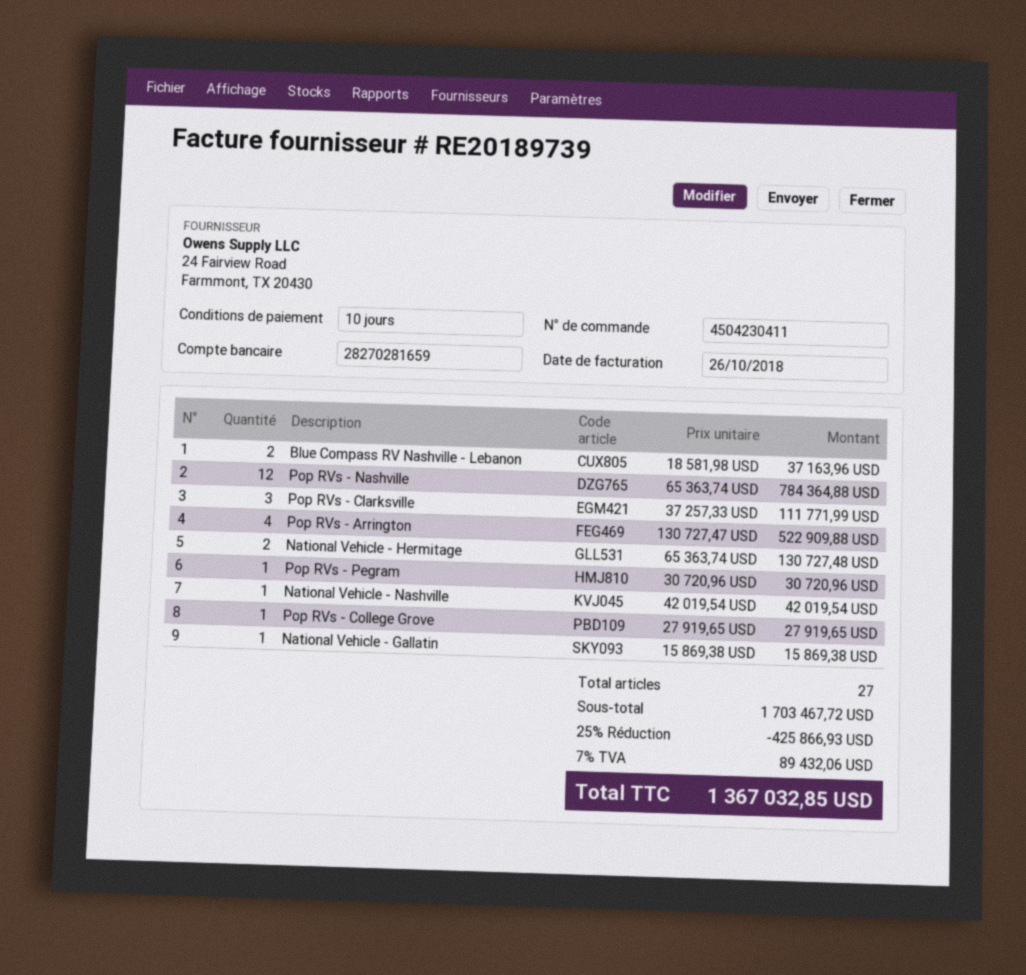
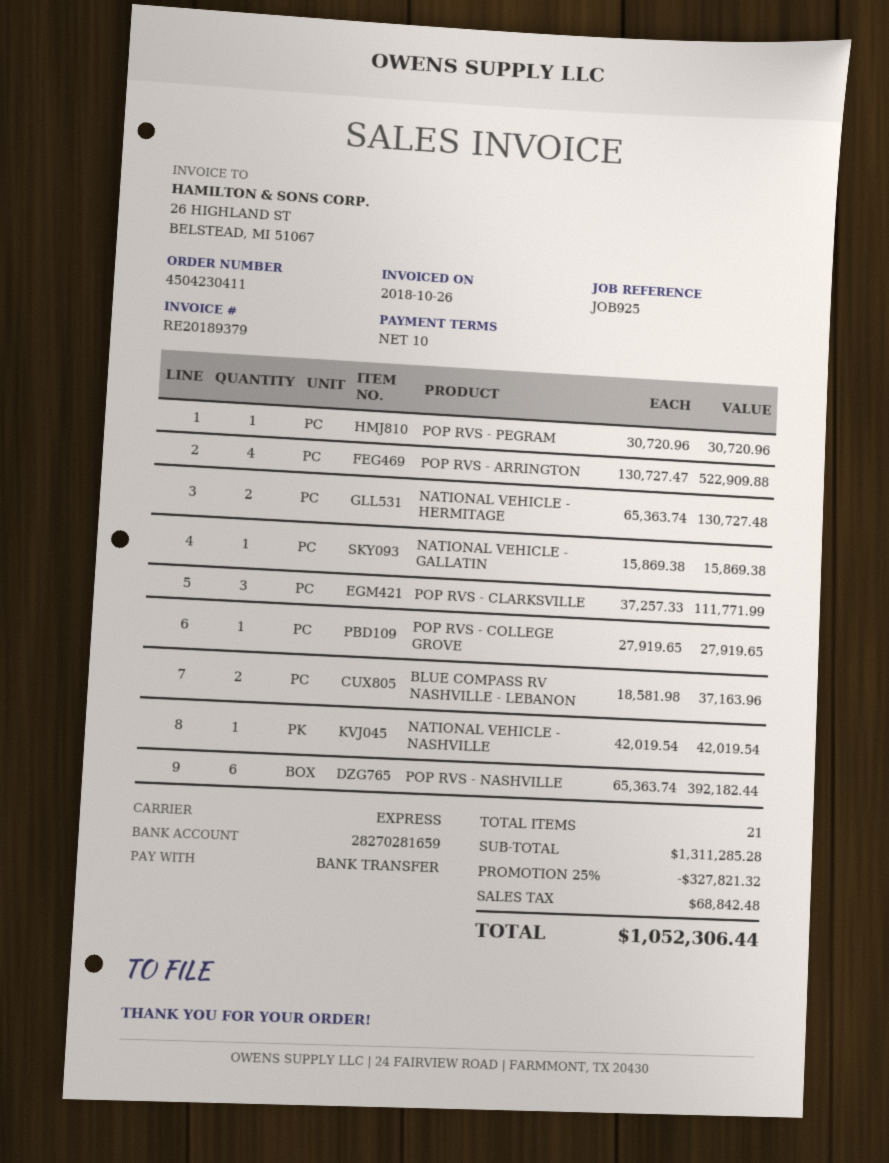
invoice number: RE20189739 -> RE20189379
Pop RVs - Nashville: 12 x 65363.74 = 784364.88 -> 6 x 65363.74 = 392182.44
total quantity: 27 -> 21
subtotal: 1703467.72 -> 1311285.28
discount: 25% = 425866.93 -> 25% = 327821.32
tax: 89432.06 -> 68842.48
total: 1367032.85 -> 1052306.44

